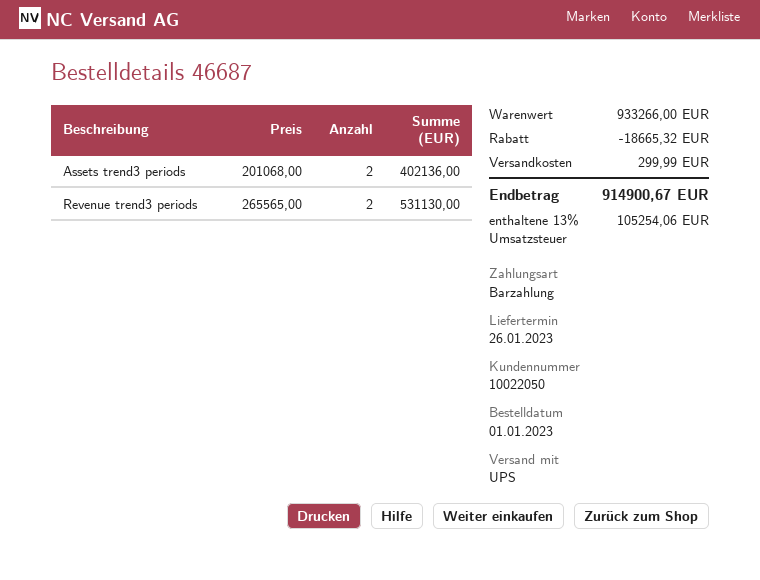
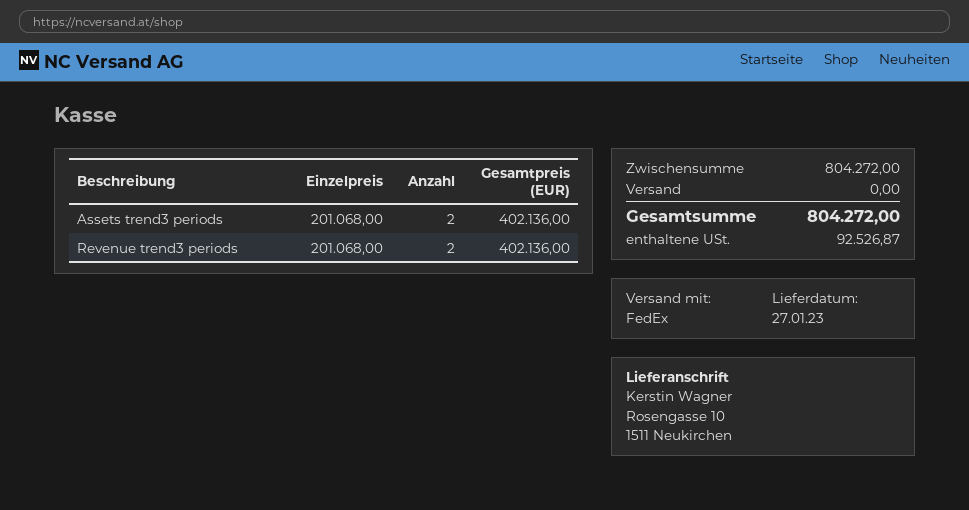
delivery date: 2023-01-26 -> 2023-01-27
shipping method: UPS -> FedEx
Revenue trend3 periods: 2 x 265565.00 = 531130.00 -> 2 x 201068.00 = 402136.00
subtotal: 933266.00 -> 804272.00
discount: 18665.32 -> none
shipping: 299.99 -> 0.00
tax: 105254.06 -> 92526.87
total: 914900.67 -> 804272.00

